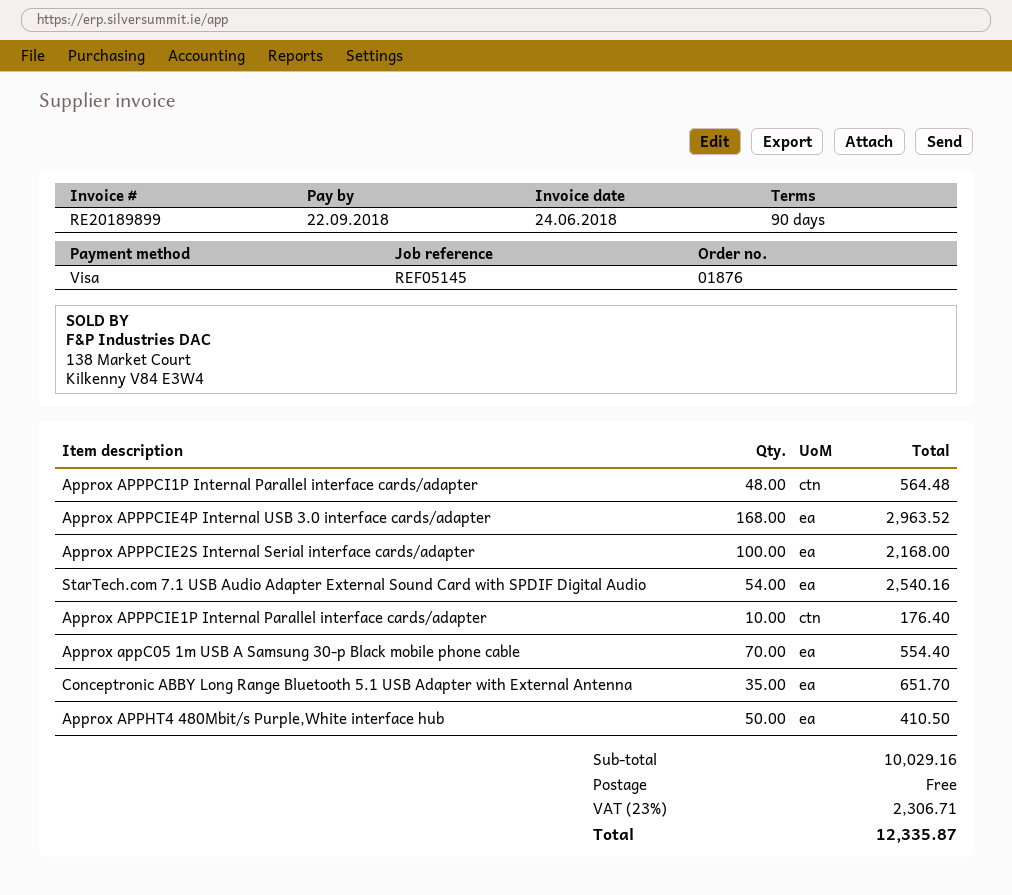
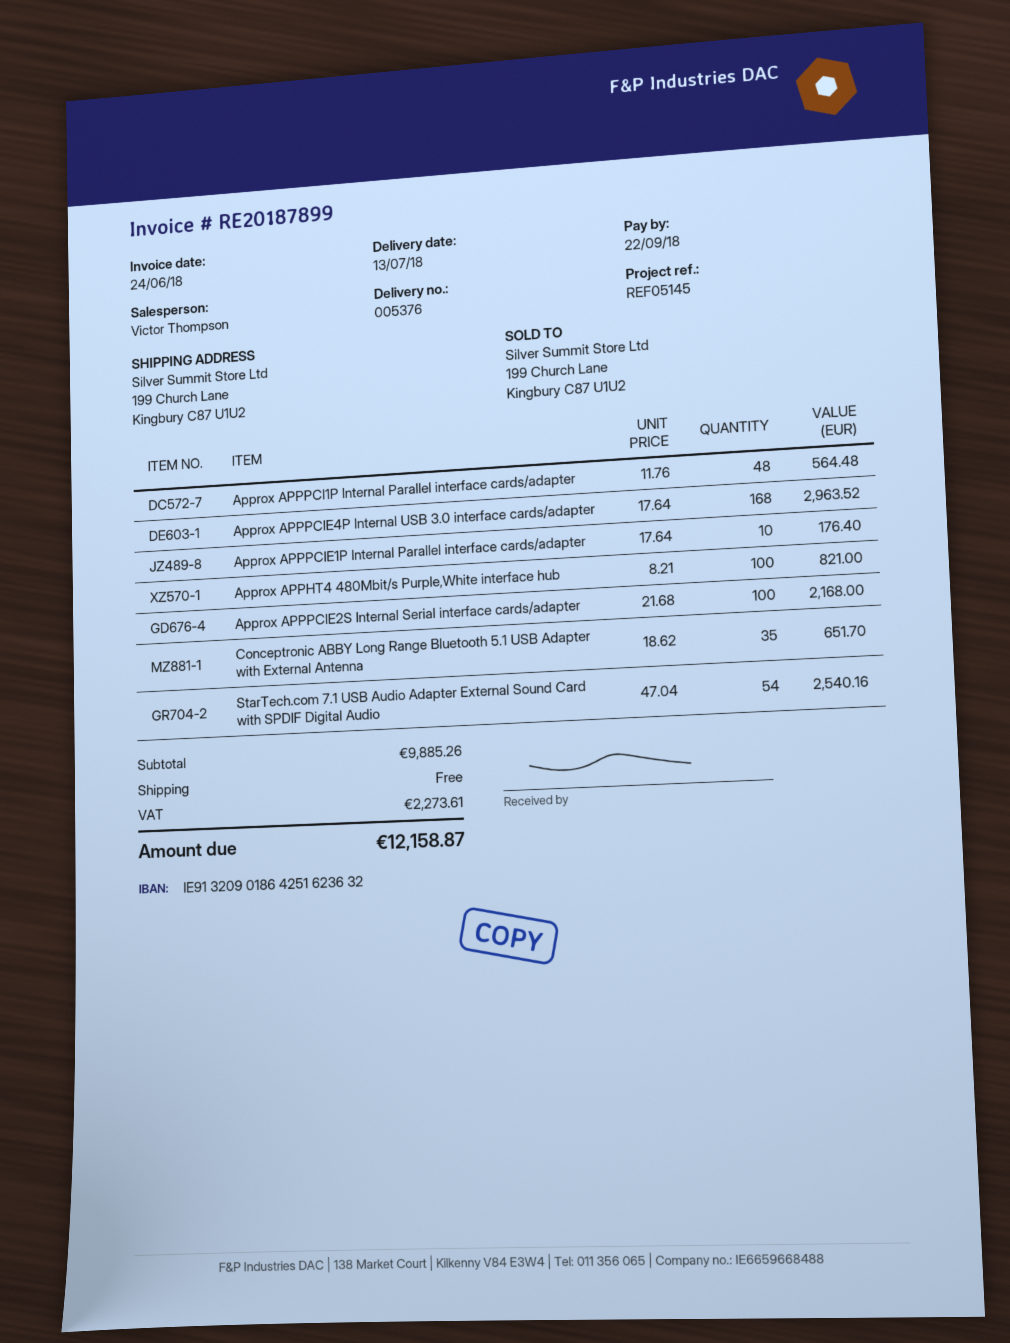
invoice number: RE20189899 -> RE20187899
Approx appC05 1m USB A Samsung 30-p Black mobile phone cable: 70 for 554.40 -> none
Approx APPHT4 480Mbit/s Purple,White interface hub: 50 for 410.50 -> 100 for 821.00
subtotal: 10029.16 -> 9885.26
tax: 2306.71 -> 2273.61
total: 12335.87 -> 12158.87

